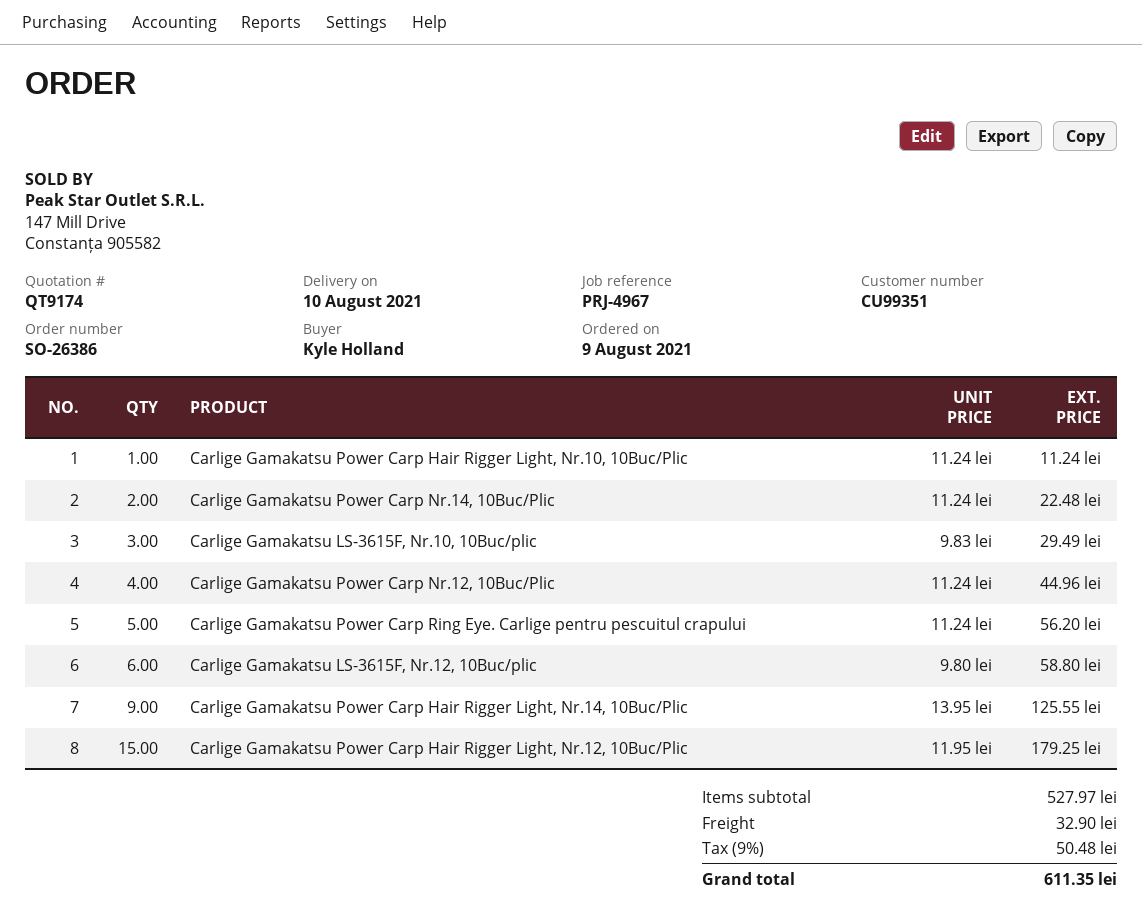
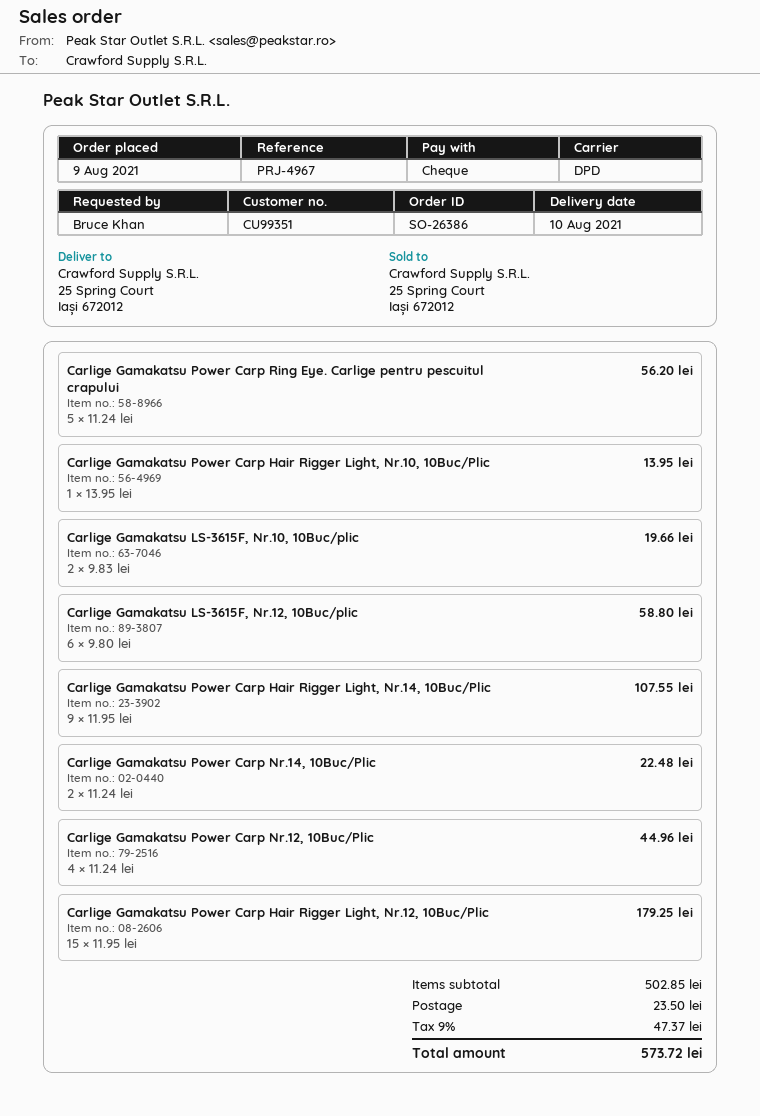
ordered by: Kyle Holland -> Bruce Khan
Carlige Gamakatsu Power Carp Hair Rigger Light, Nr.10, 10Buc/Plic: 1 x 11.24 = 11.24 -> 1 x 13.95 = 13.95
Carlige Gamakatsu LS-3615F, Nr.10, 10Buc/plic: 3 x 9.83 = 29.49 -> 2 x 9.83 = 19.66
Carlige Gamakatsu Power Carp Hair Rigger Light, Nr.14, 10Buc/Plic: 9 x 13.95 = 125.55 -> 9 x 11.95 = 107.55
subtotal: 527.97 -> 502.85
shipping: 32.90 -> 23.50
tax: 9% = 50.48 -> 9% = 47.37
total: 611.35 -> 573.72

